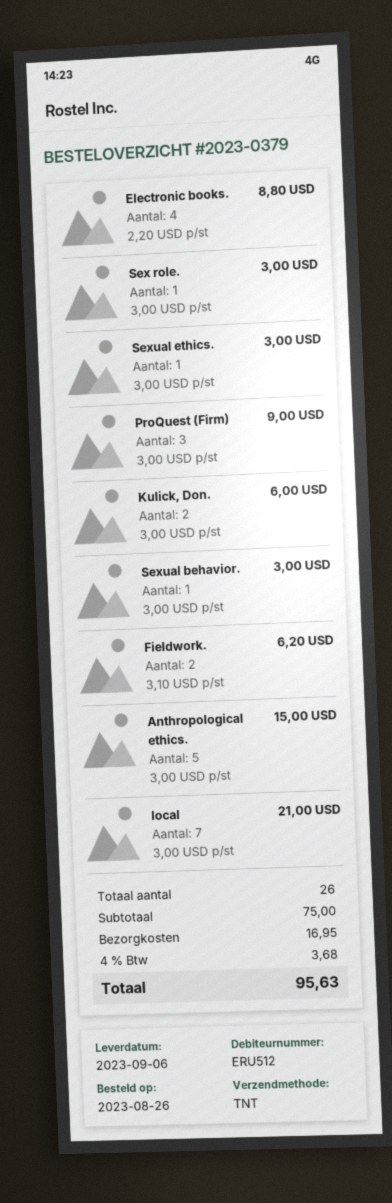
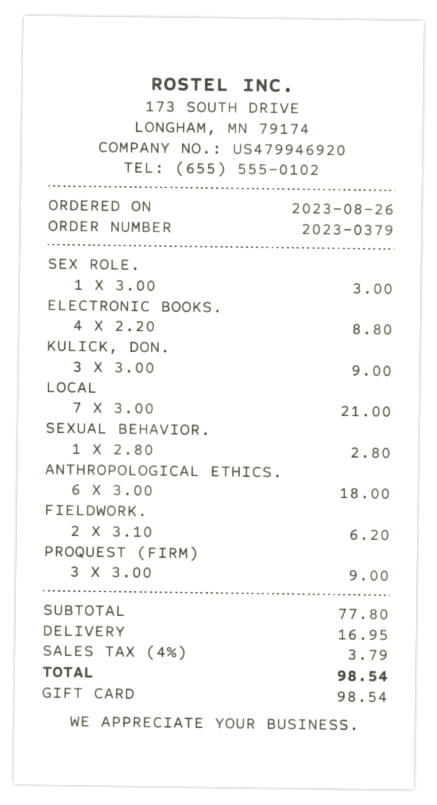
Sexual ethics.: 1 x 3.00 = 3.00 -> none
Kulick, Don.: 2 x 3.00 = 6.00 -> 3 x 3.00 = 9.00
Sexual behavior.: 1 x 3.00 = 3.00 -> 1 x 2.80 = 2.80
Anthropological ethics.: 5 x 3.00 = 15.00 -> 6 x 3.00 = 18.00
subtotal: 75.00 -> 77.80
tax: 4% = 3.68 -> 4% = 3.79
total: 95.63 -> 98.54

